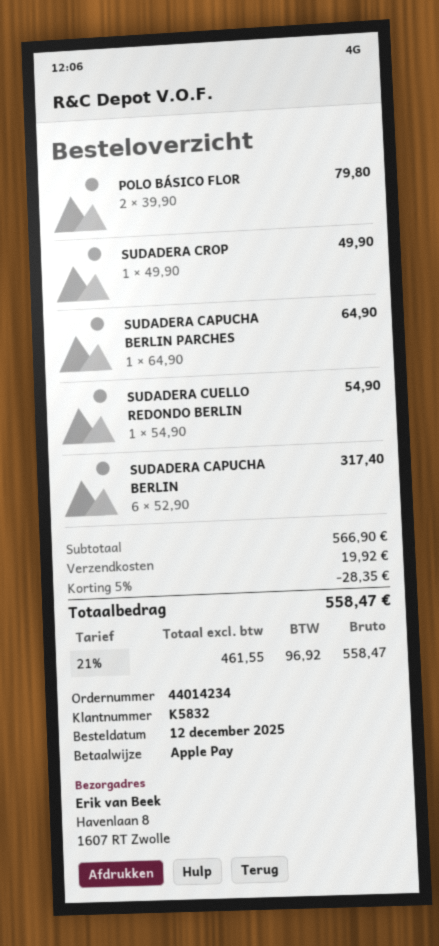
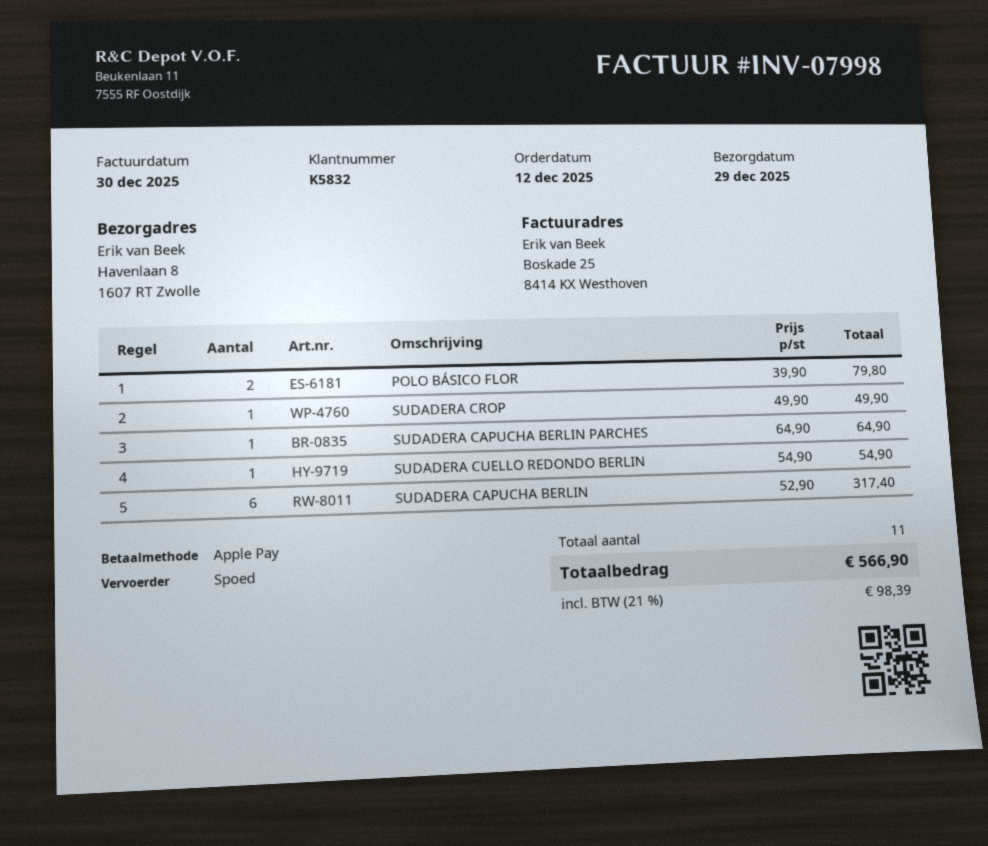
discount: 5% = 28.35 -> none
shipping: 19.92 -> none
tax: 21% = 96.92 -> 21% = 98.39
total: 558.47 -> 566.90

